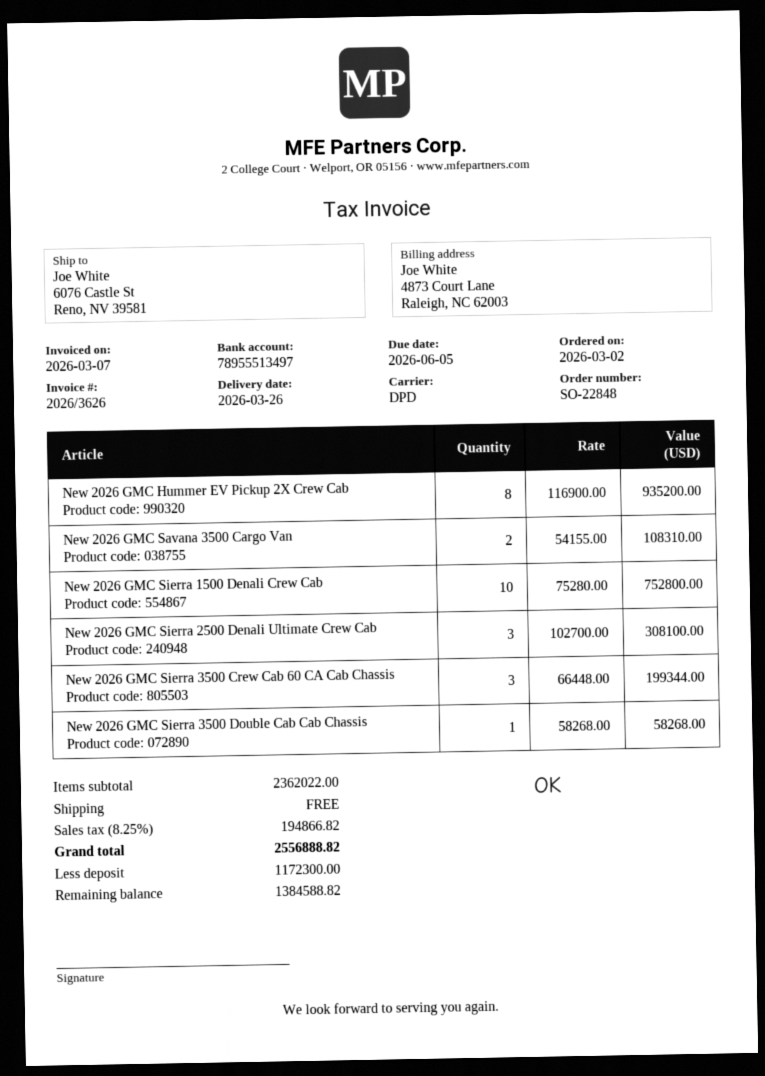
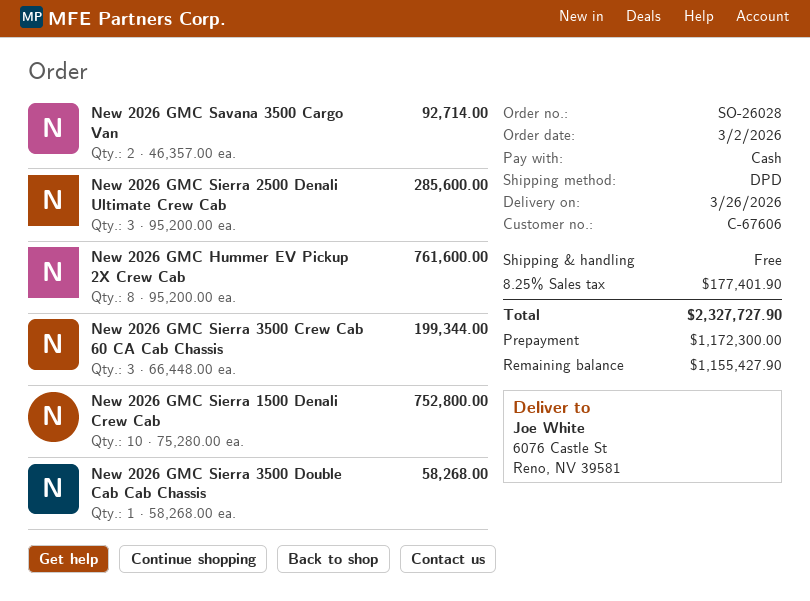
order number: SO-22848 -> SO-26028
New 2026 GMC Hummer EV Pickup 2X Crew Cab: 8 x 116900.00 = 935200.00 -> 8 x 95200.00 = 761600.00
New 2026 GMC Savana 3500 Cargo Van: 2 x 54155.00 = 108310.00 -> 2 x 46357.00 = 92714.00
New 2026 GMC Sierra 2500 Denali Ultimate Crew Cab: 3 x 102700.00 = 308100.00 -> 3 x 95200.00 = 285600.00
tax: 8.25% = 194866.82 -> 8.25% = 177401.90
total: 2556888.82 -> 2327727.90
balance: 1384588.82 -> 1155427.90

